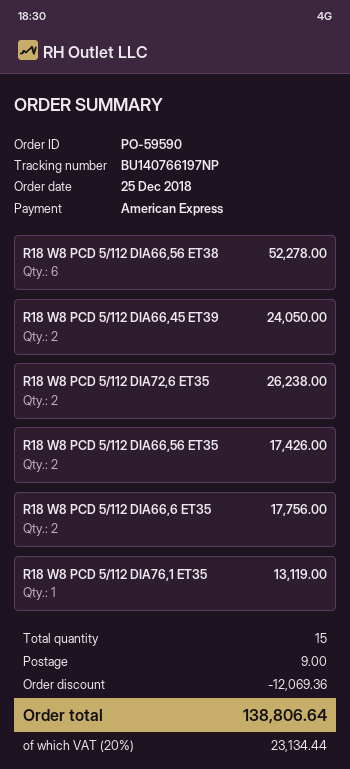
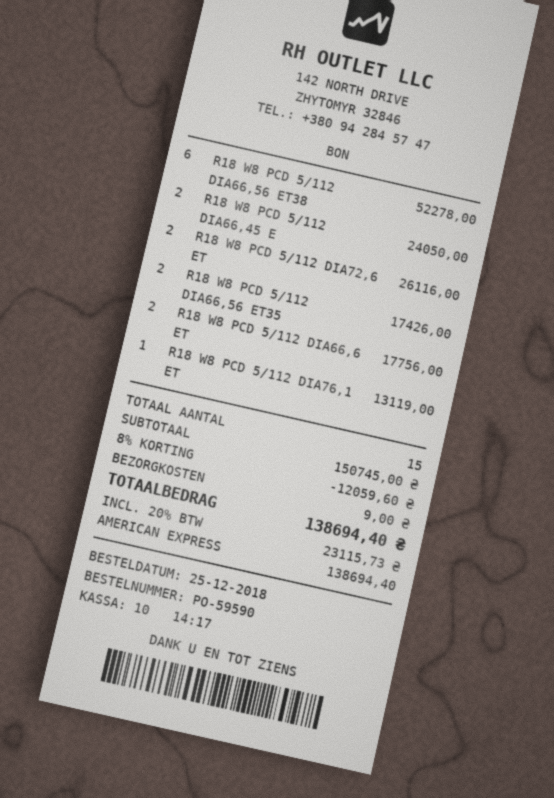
R18 W8 PCD 5/112 DIA72,6 ET35: 2 for 26238.00 -> 2 for 26116.00
discount: 12069.36 -> 12059.60
tax: 20% = 23134.44 -> 20% = 23115.73
total: 138806.64 -> 138694.40

